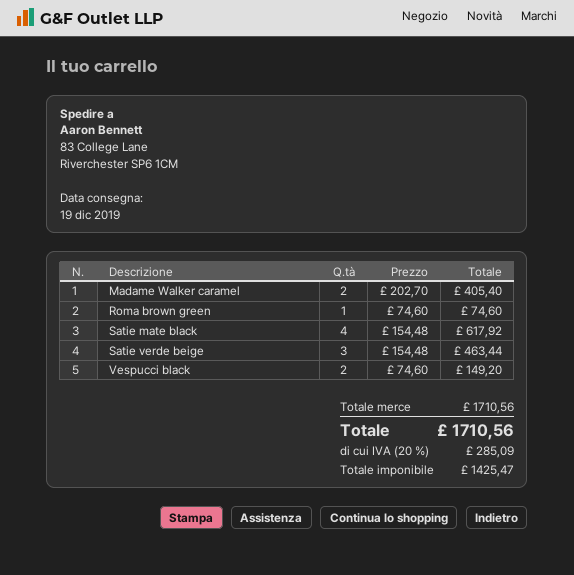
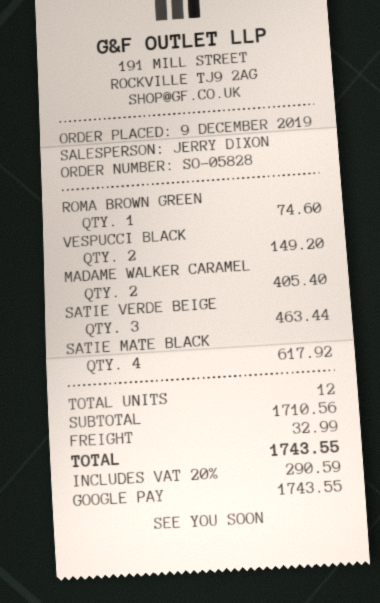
shipping: none -> 32.99
tax: 20% = 285.09 -> 20% = 290.59
total: 1710.56 -> 1743.55

